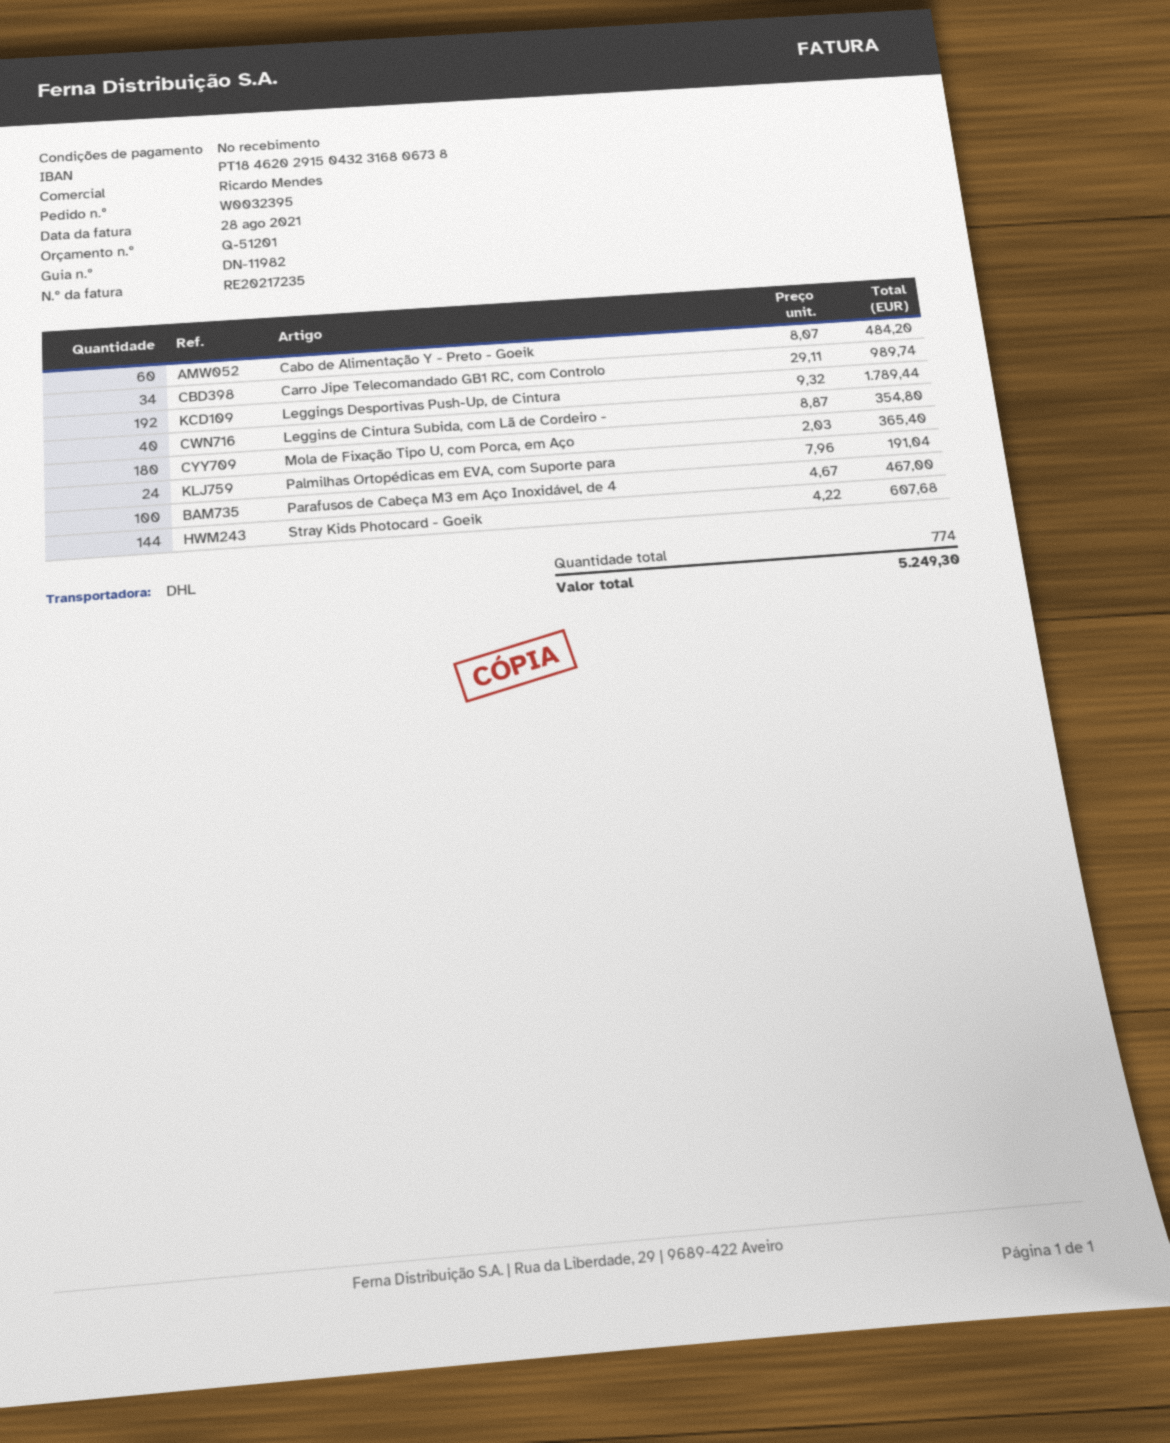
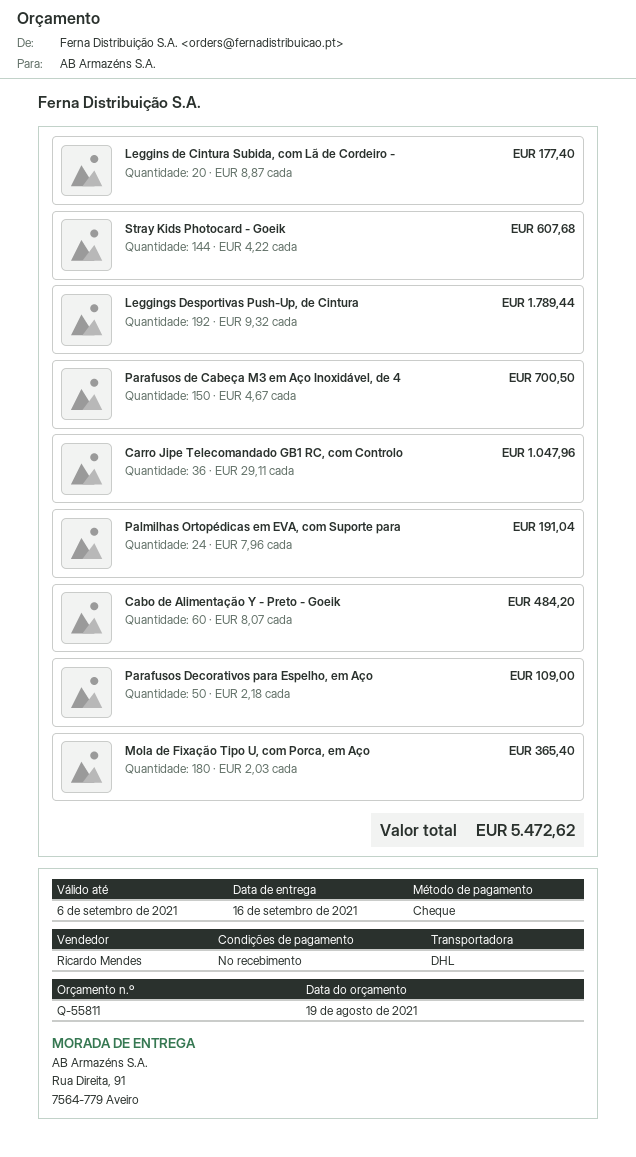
quote number: Q-51201 -> Q-55811
Carro Jipe Telecomandado GB1 RC, com Controlo: 34 x 29.11 = 989.74 -> 36 x 29.11 = 1047.96
Leggins de Cintura Subida, com Lã de Cordeiro -: 40 x 8.87 = 354.80 -> 20 x 8.87 = 177.40
Parafusos de Cabeça M3 em Aço Inoxidável, de 4: 100 x 4.67 = 467.00 -> 150 x 4.67 = 700.50
Parafusos Decorativos para Espelho, em Aço: none -> 50 x 2.18 = 109.00
total: 5249.30 -> 5472.62

